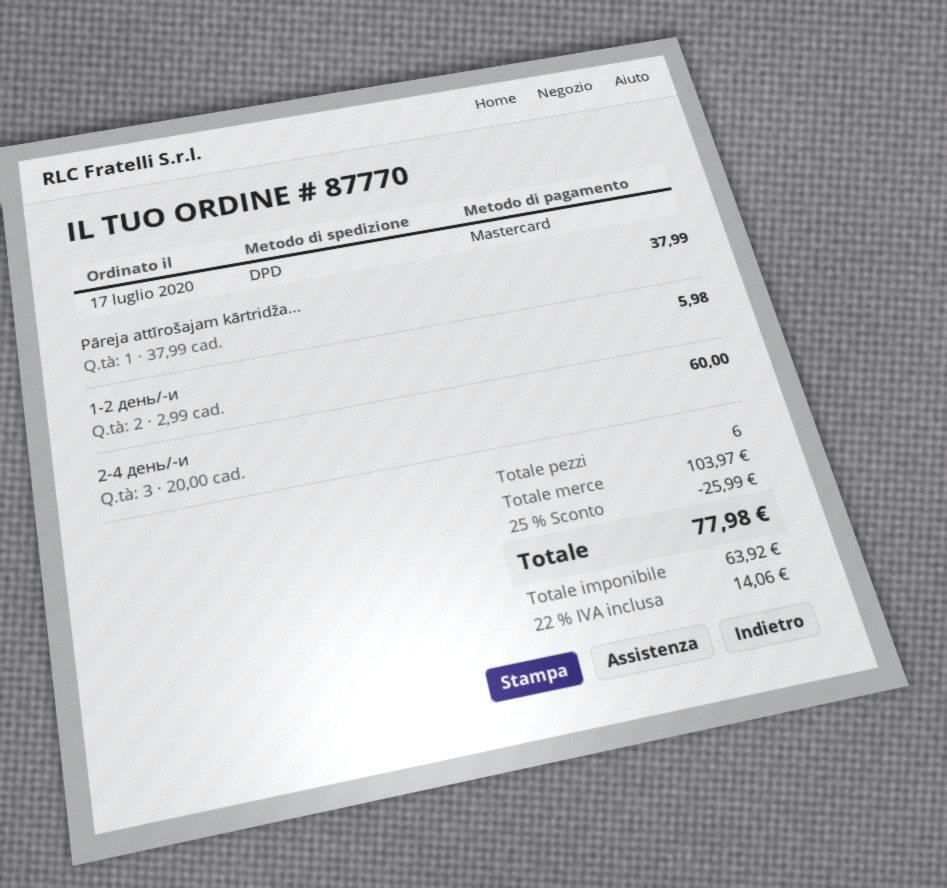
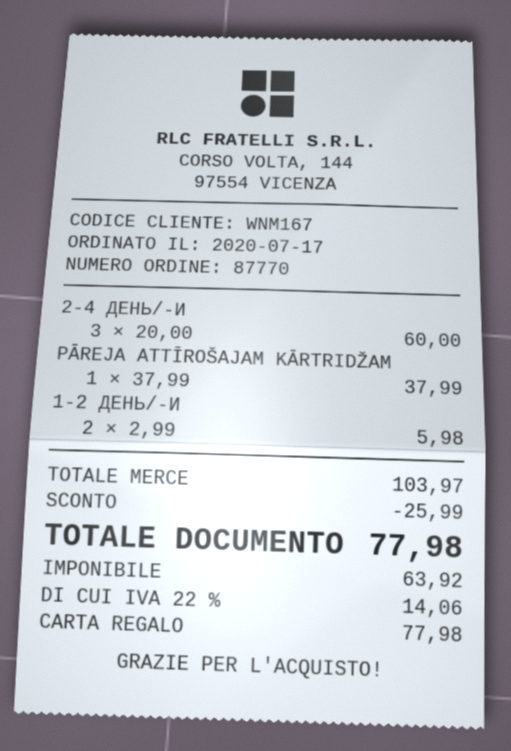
payment method: Mastercard -> gift card

